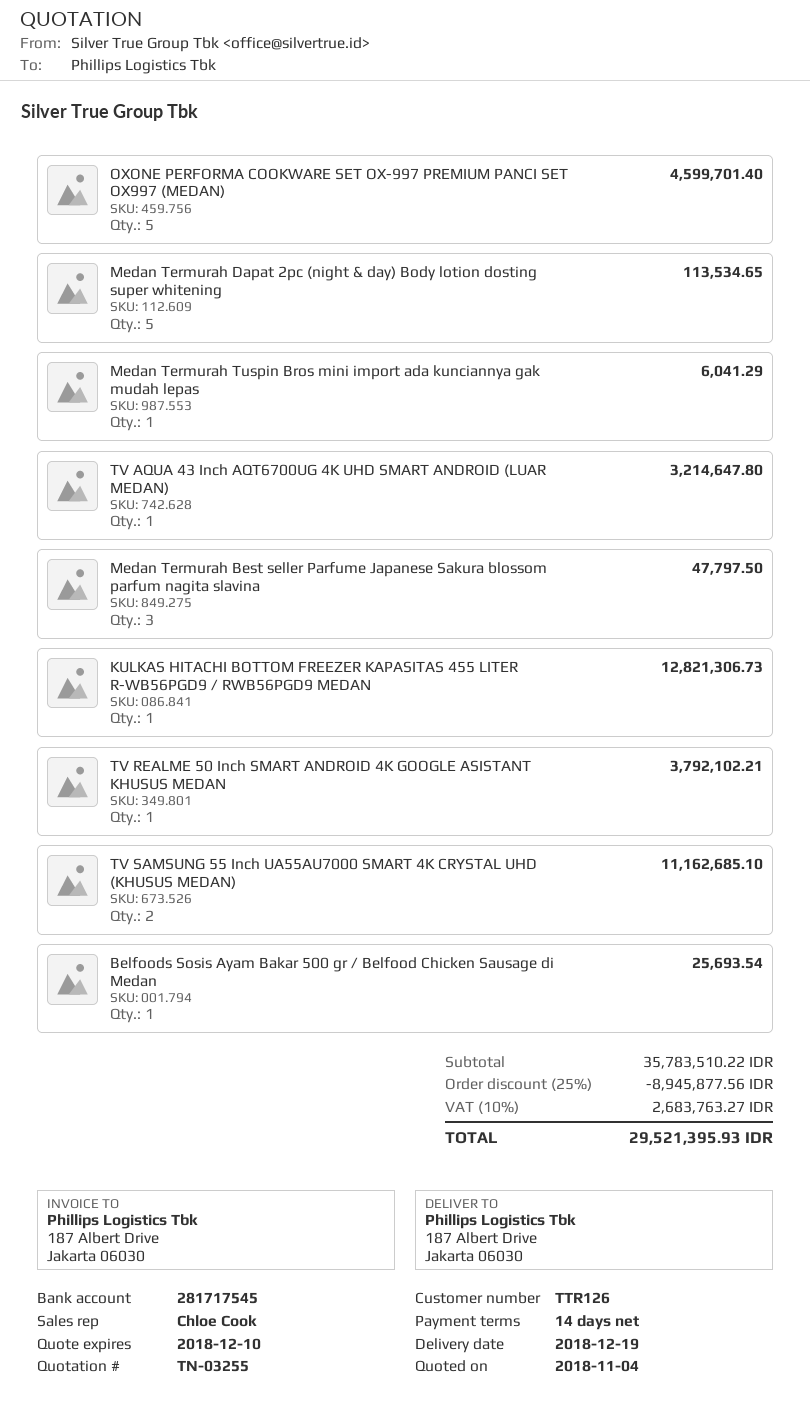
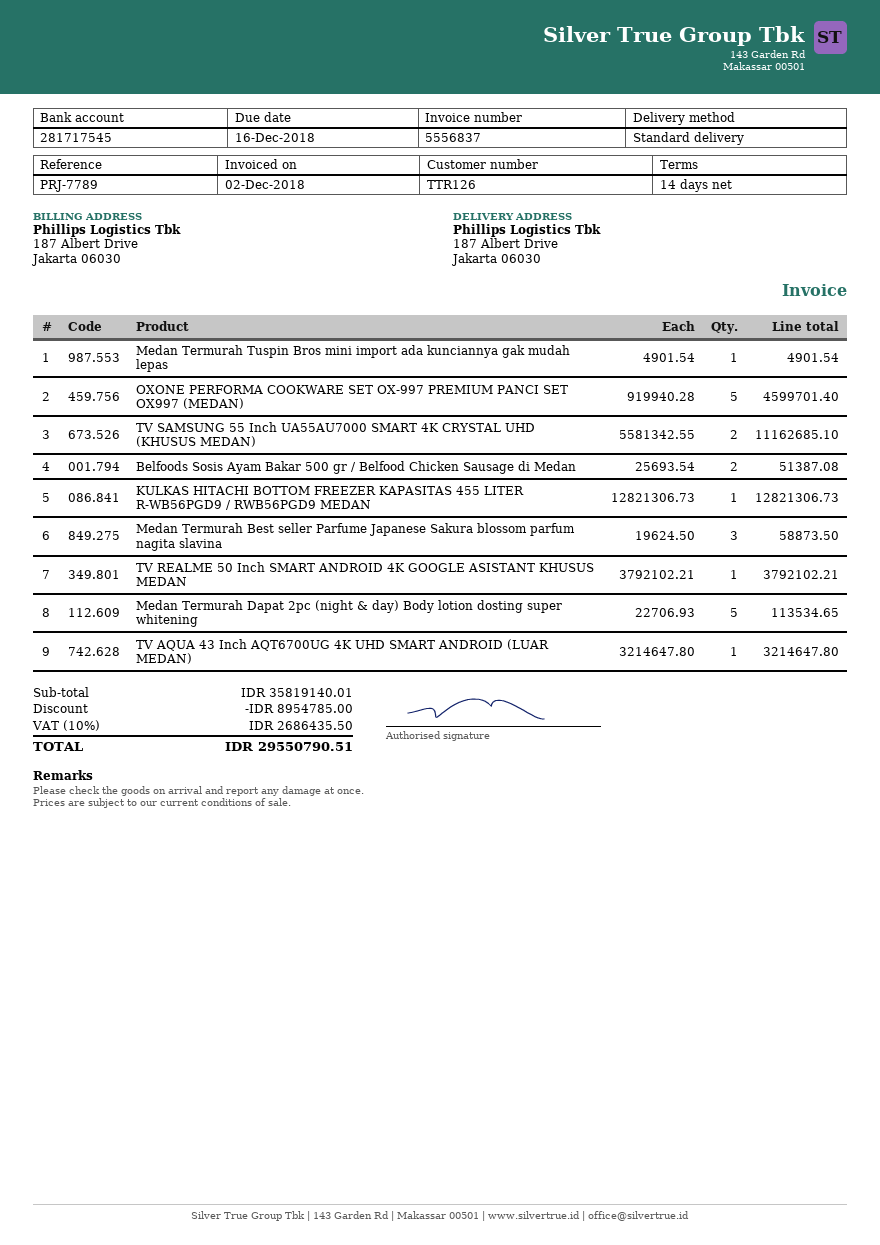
Medan Termurah Tuspin Bros mini import ada kunciannya gak mudah lepas: 1 for 6041.29 -> 1 for 4901.54
Medan Termurah Best seller Parfume Japanese Sakura blossom parfum nagita slavina: 3 for 47797.50 -> 3 for 58873.50
Belfoods Sosis Ayam Bakar 500 gr / Belfood Chicken Sausage di Medan: 1 for 25693.54 -> 2 for 51387.08
subtotal: 35783510.22 -> 35819140.01
discount: 8945877.56 -> 8954785.00
tax: 10% = 2683763.27 -> 10% = 2686435.50
total: 29521395.93 -> 29550790.51

